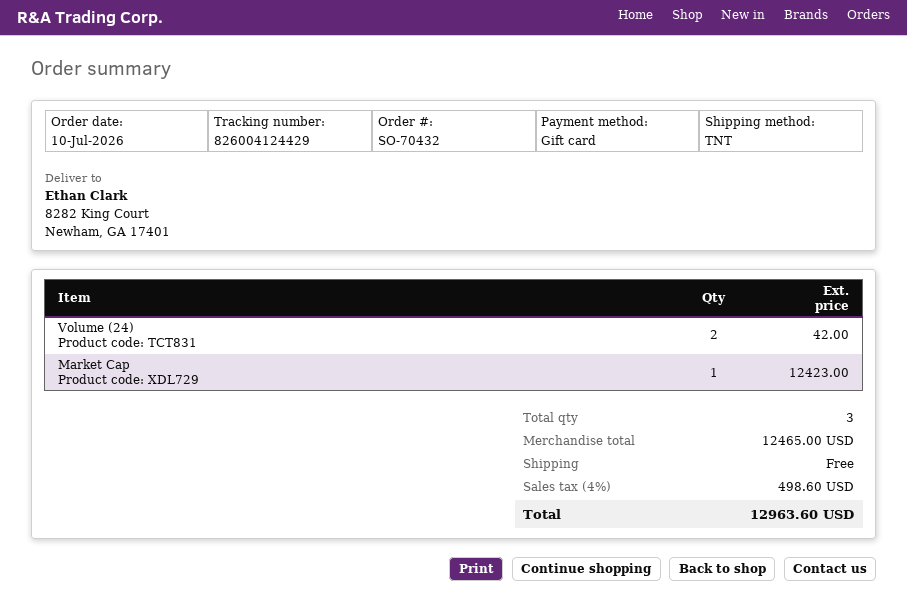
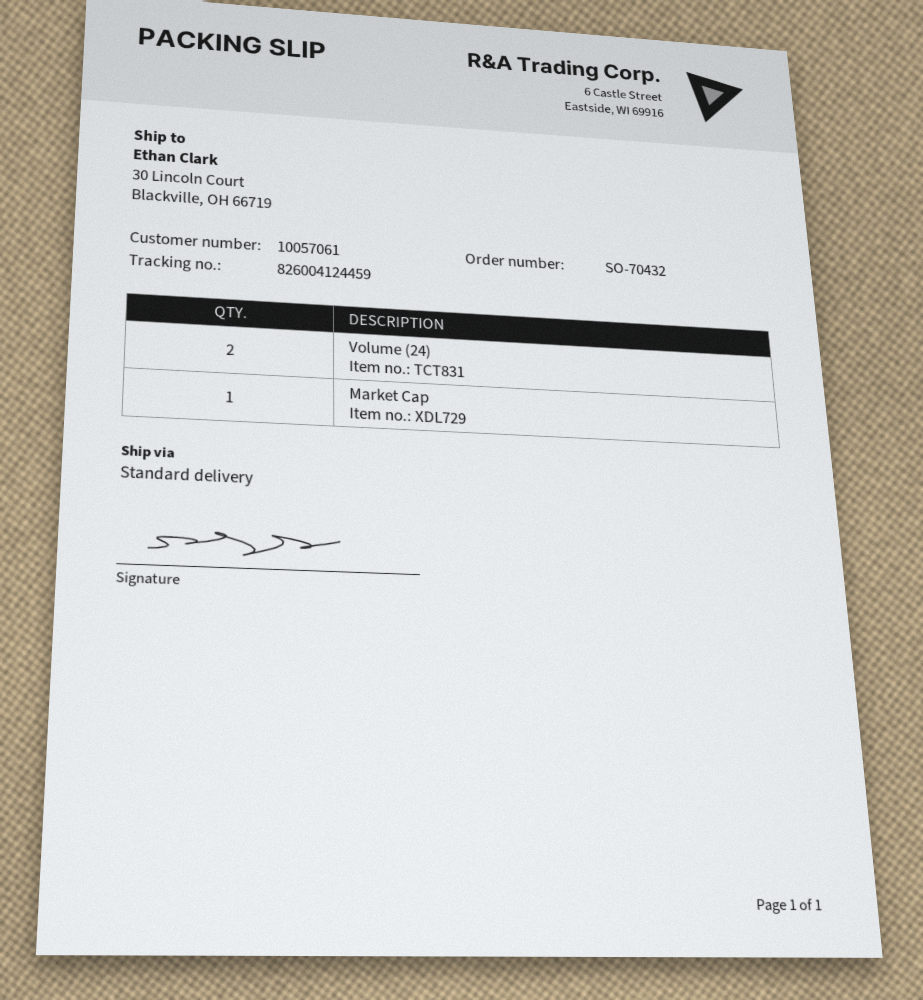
shipping method: TNT -> standard
tracking number: 826004124429 -> 826004124459
ship to: 8282 King Court, Newham, GA 17401 -> 30 Lincoln Court, Blackville, OH 66719

